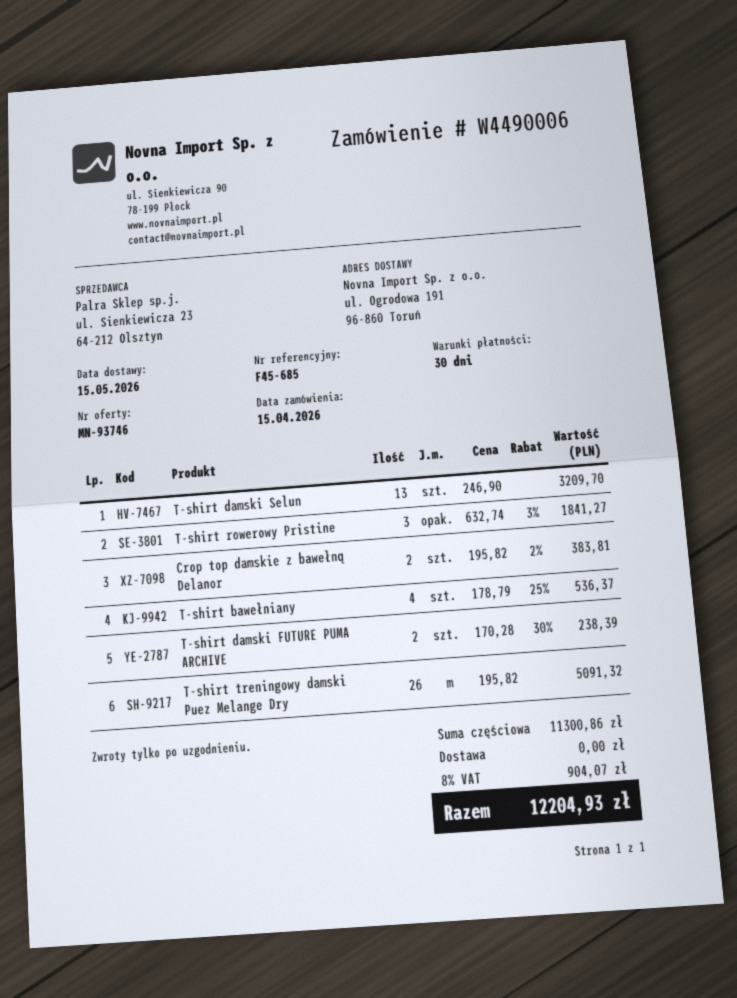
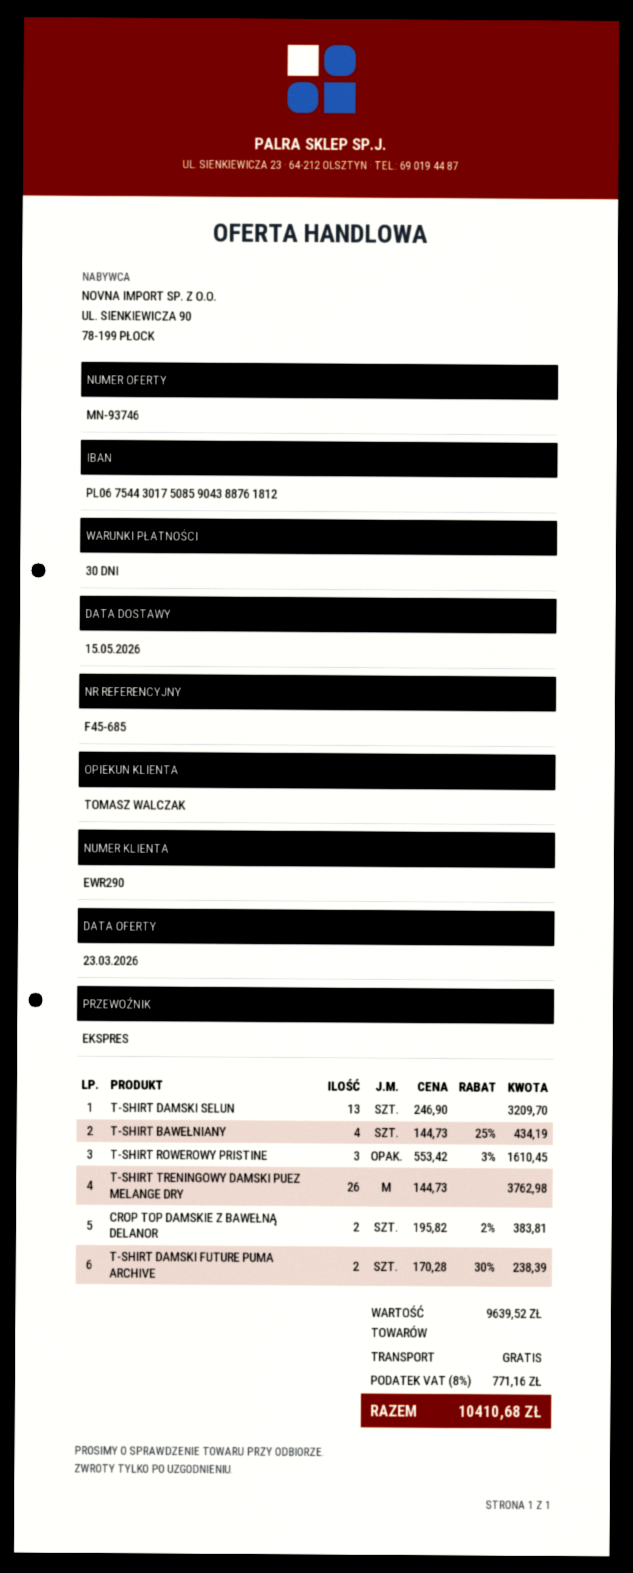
T-shirt rowerowy Pristine: 3 x 632.74 - 3% = 1841.27 -> 3 x 553.42 - 3% = 1610.45
T-shirt bawełniany: 4 x 178.79 - 25% = 536.37 -> 4 x 144.73 - 25% = 434.19
T-shirt treningowy damski Puez Melange Dry: 26 x 195.82 = 5091.32 -> 26 x 144.73 = 3762.98
subtotal: 11300.86 -> 9639.52
tax: 8% = 904.07 -> 8% = 771.16
total: 12204.93 -> 10410.68

